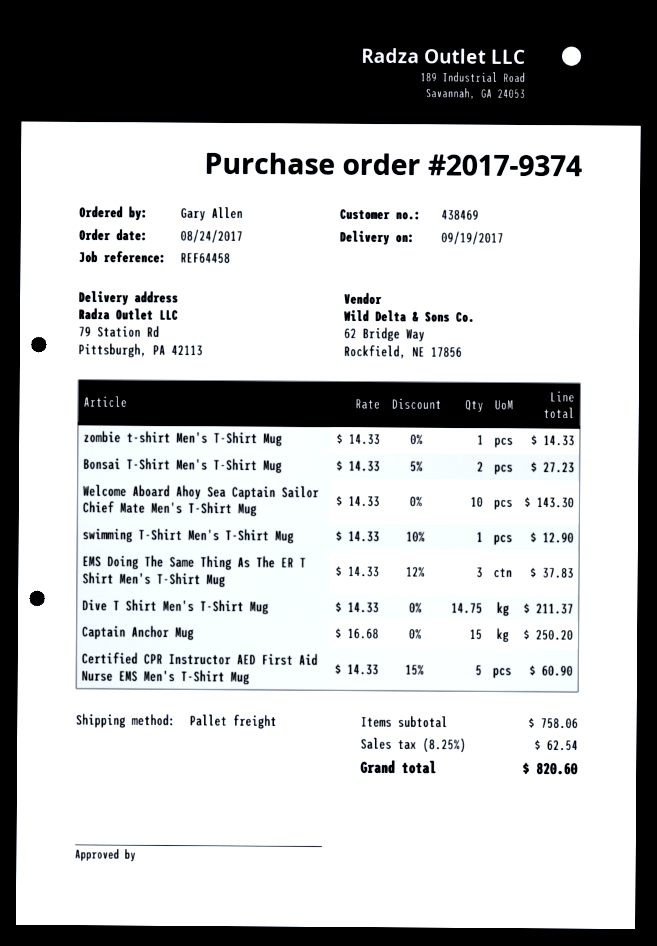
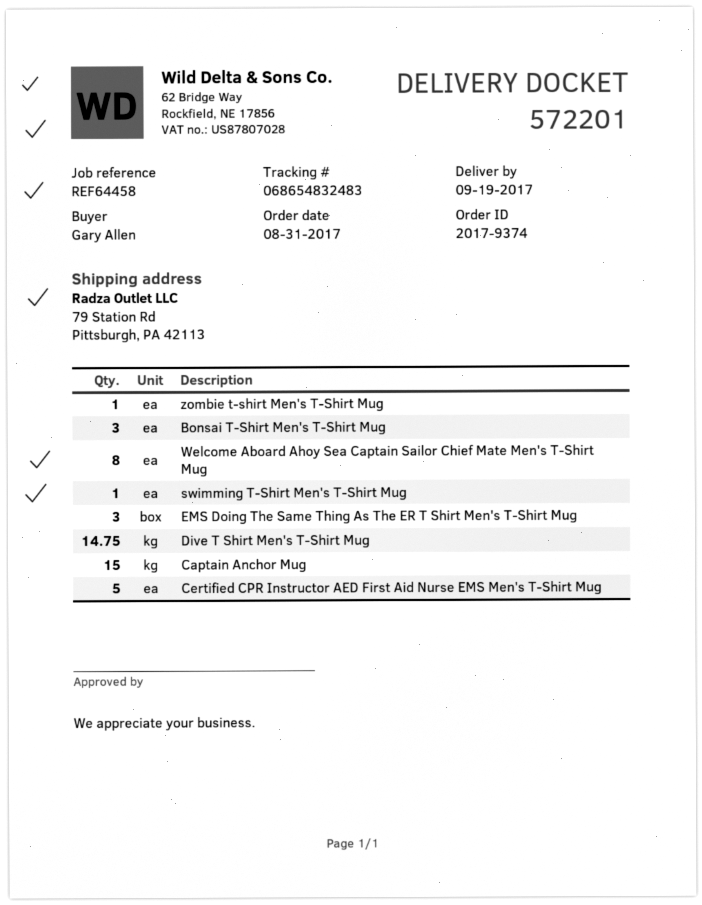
order date: 2017-08-24 -> 2017-08-31
Bonsai T-Shirt Men's T-Shirt Mug: 2 -> 3
Welcome Aboard Ahoy Sea Captain Sailor Chief Mate Men's T-Shirt Mug: 10 -> 8

